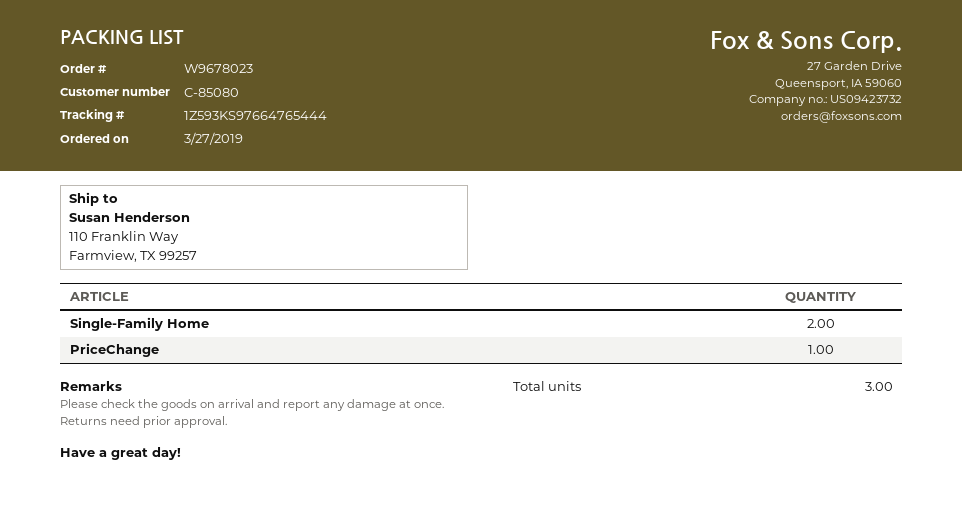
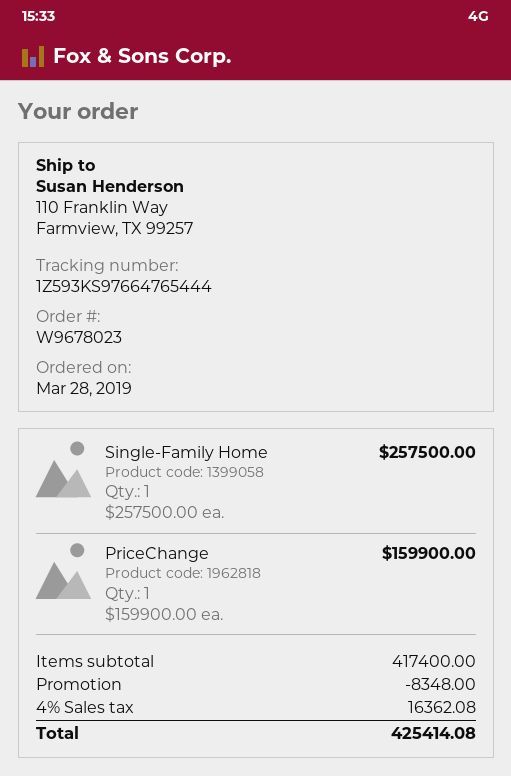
order date: 2019-03-27 -> 2019-03-28
Single-Family Home: 2 -> 1

